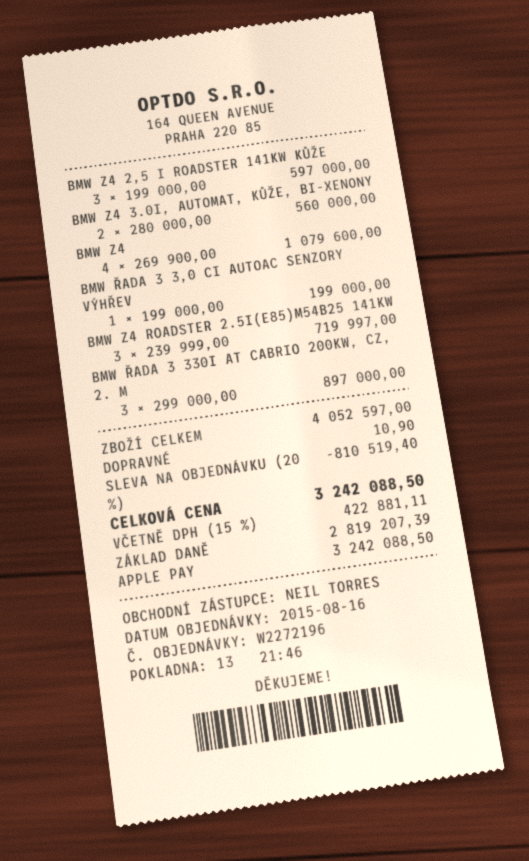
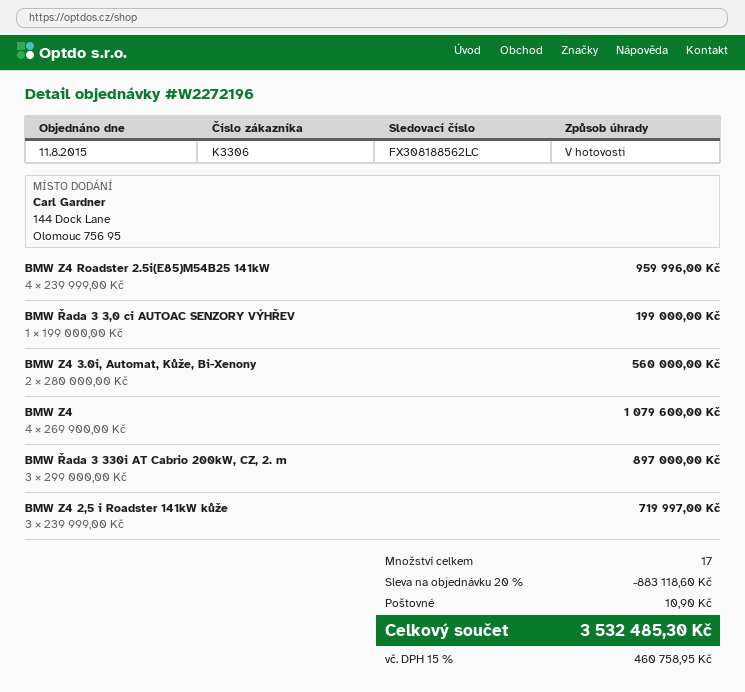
order date: 2015-08-16 -> 2015-08-11
payment method: Apple Pay -> cash
BMW Z4 2,5 I ROADSTER 141KW KŮŽE: 3 x 199000.00 = 597000.00 -> 3 x 239999.00 = 719997.00
BMW Z4 ROADSTER 2.5I(E85)M54B25 141KW: 3 x 239999.00 = 719997.00 -> 4 x 239999.00 = 959996.00
discount: 20% = 810519.40 -> 20% = 883118.60
tax: 15% = 422881.11 -> 15% = 460758.95
total: 3242088.50 -> 3532485.30

